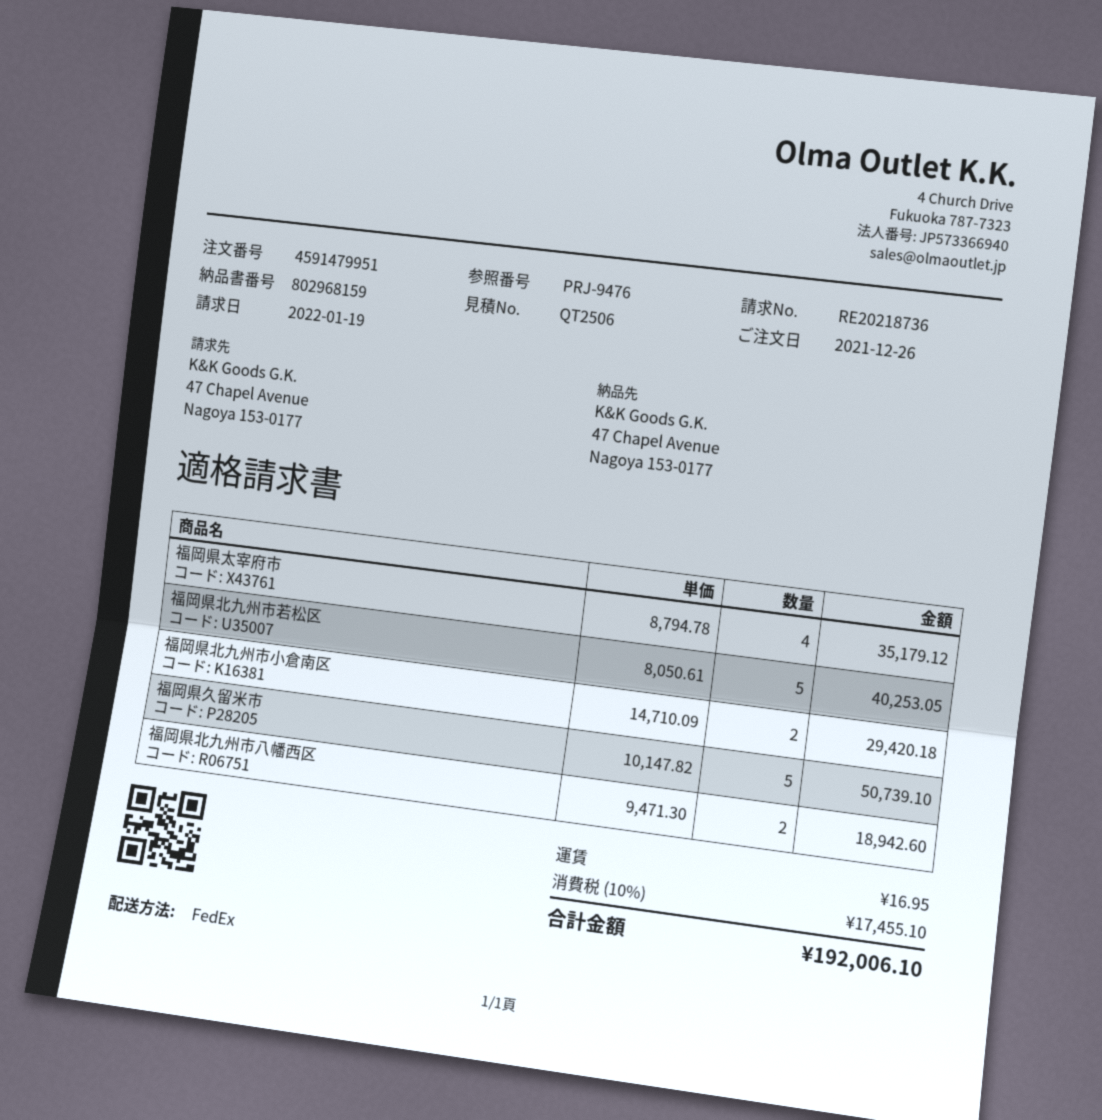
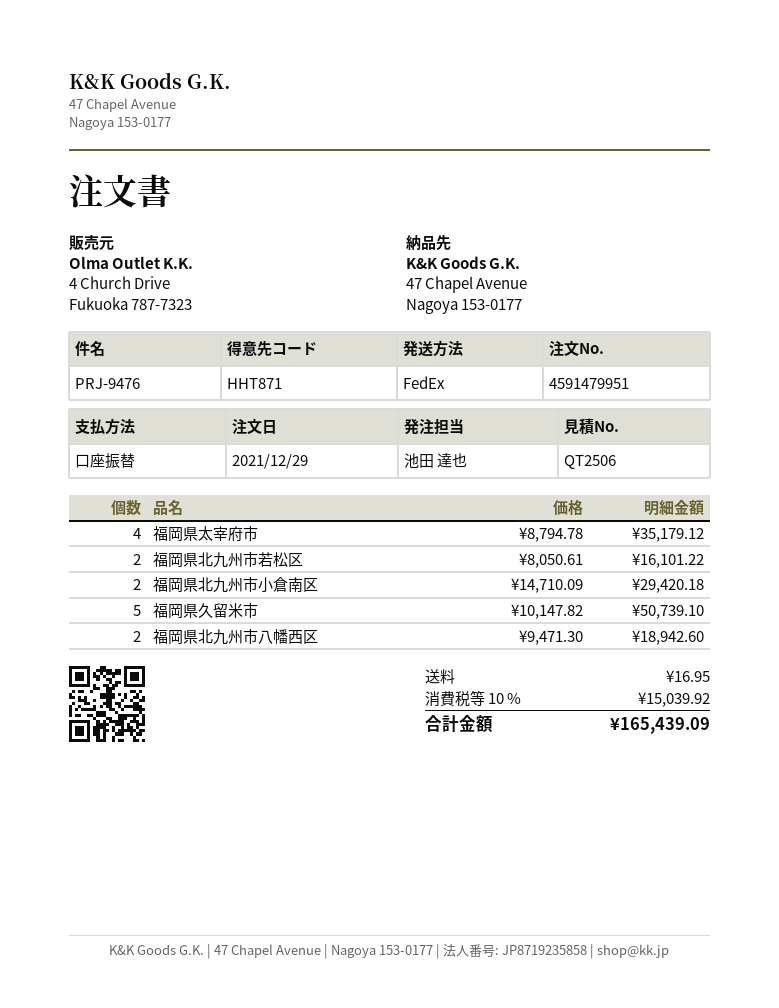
order date: 2021-12-26 -> 2021-12-29
福岡県北九州市若松区: 5 x 8050.61 = 40253.05 -> 2 x 8050.61 = 16101.22
tax: 10% = 17455.10 -> 10% = 15039.92
total: 192006.10 -> 165439.09

